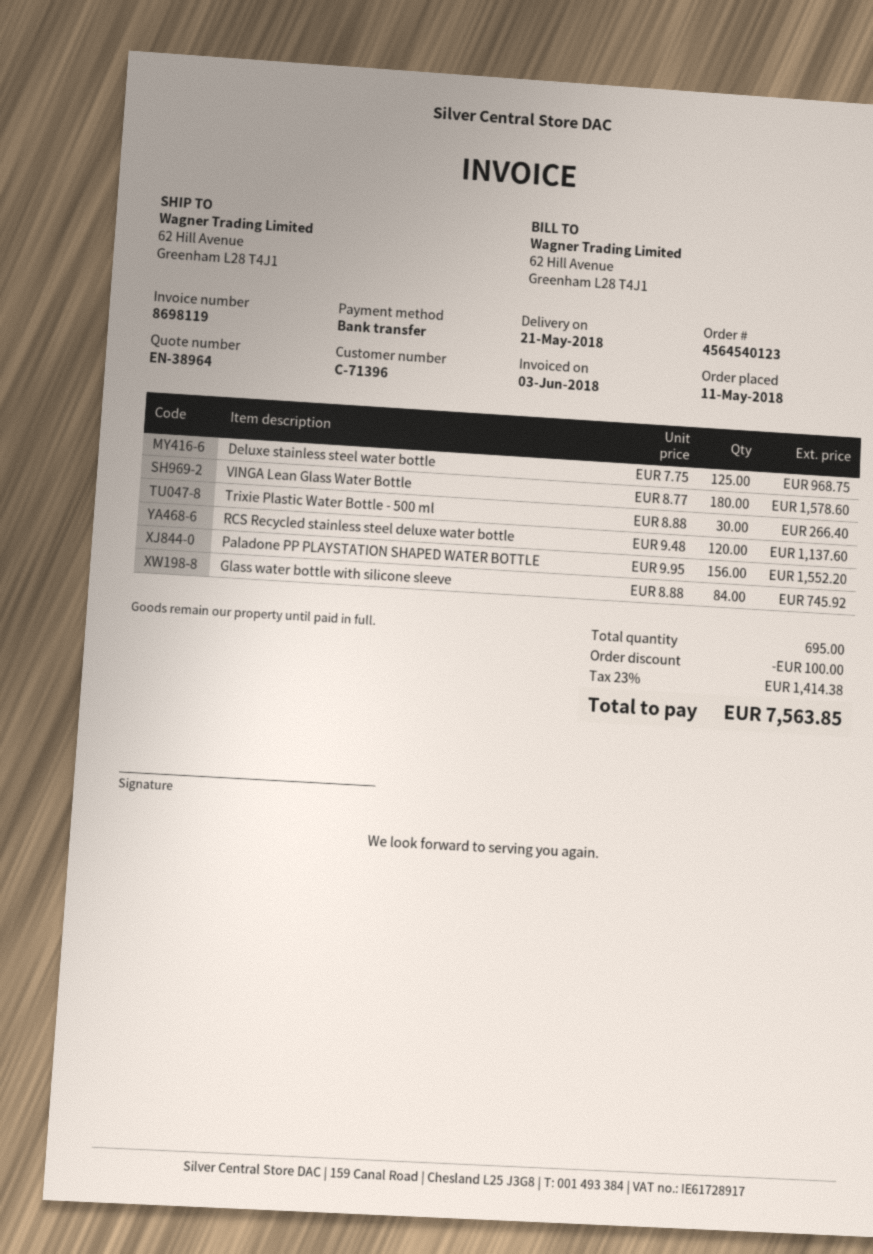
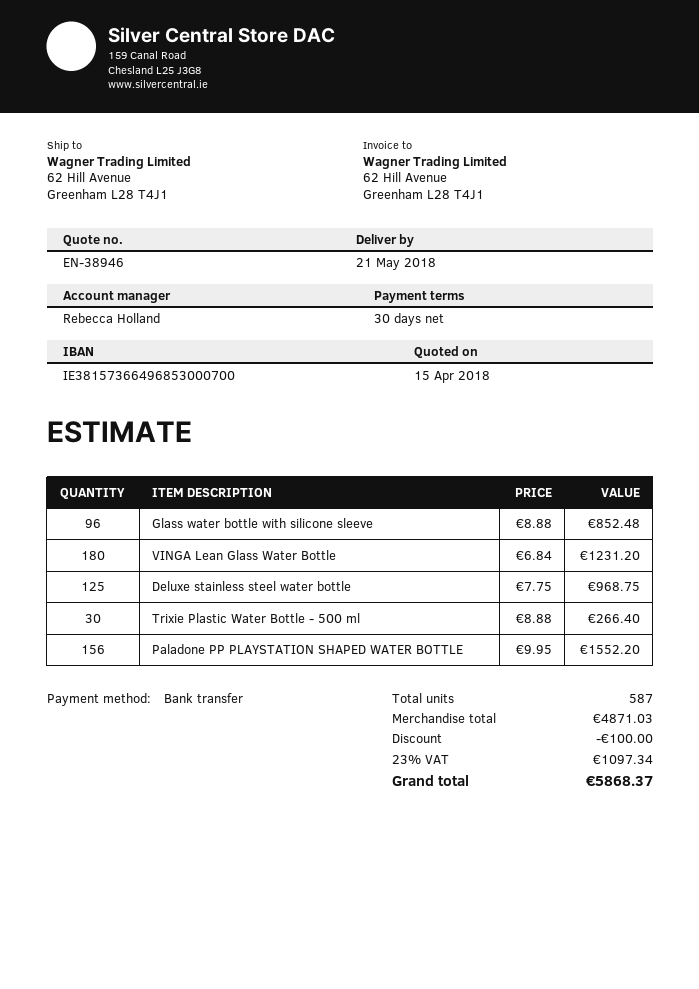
quote number: EN-38964 -> EN-38946
VINGA Lean Glass Water Bottle: 180 x 8.77 = 1578.60 -> 180 x 6.84 = 1231.20
RCS Recycled stainless steel deluxe water bottle: 120 x 9.48 = 1137.60 -> none
Glass water bottle with silicone sleeve: 84 x 8.88 = 745.92 -> 96 x 8.88 = 852.48
total quantity: 695 -> 587
tax: 23% = 1414.38 -> 23% = 1097.34
total: 7563.85 -> 5868.37

